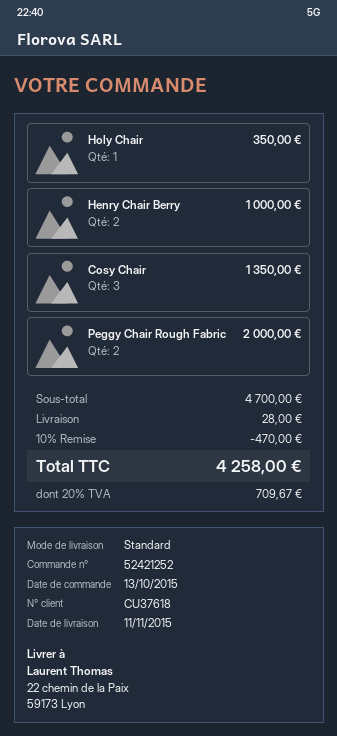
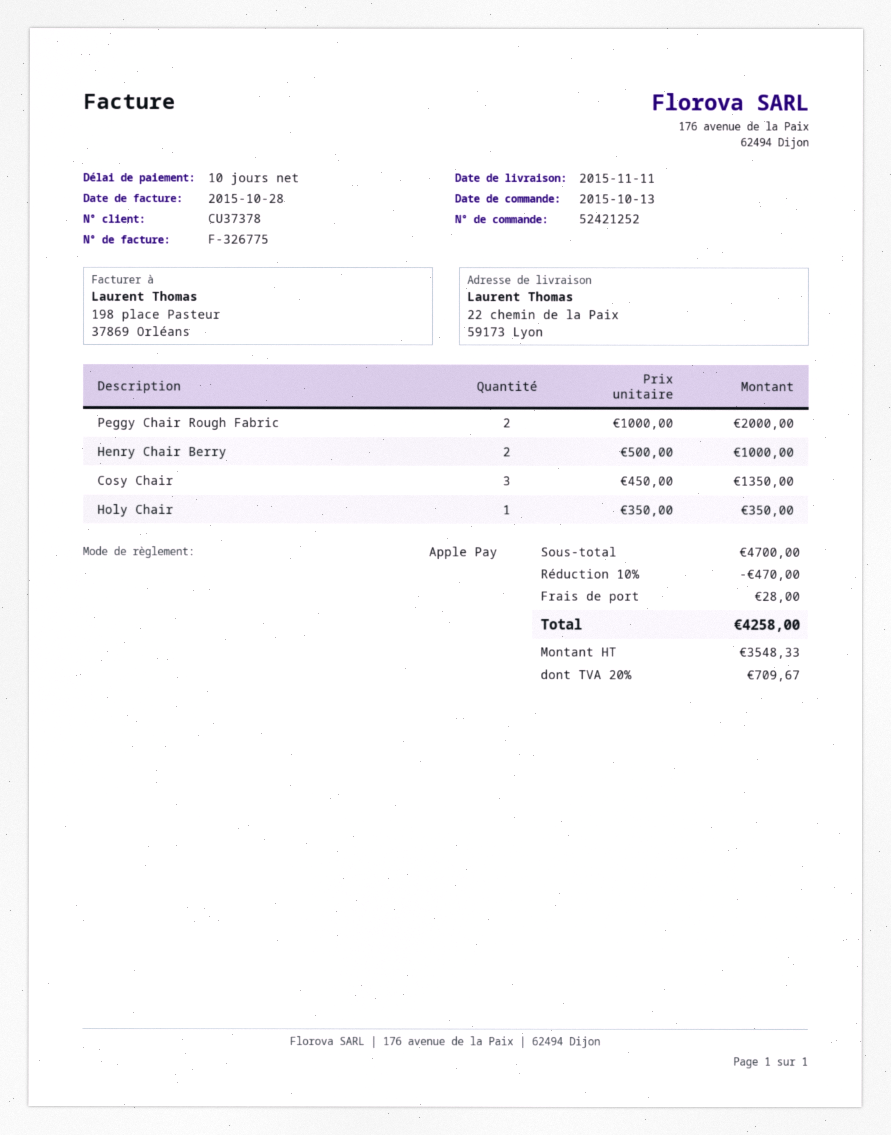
customer number: CU37618 -> CU37378

